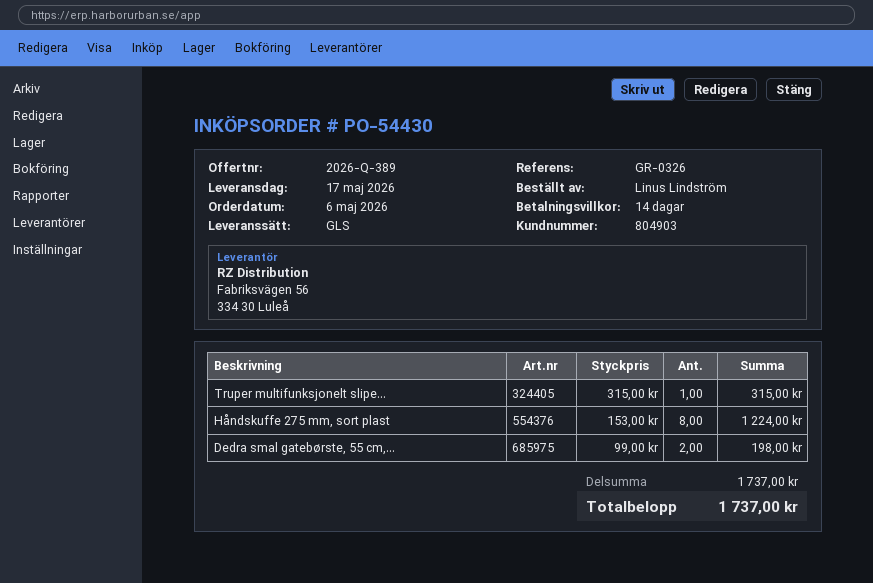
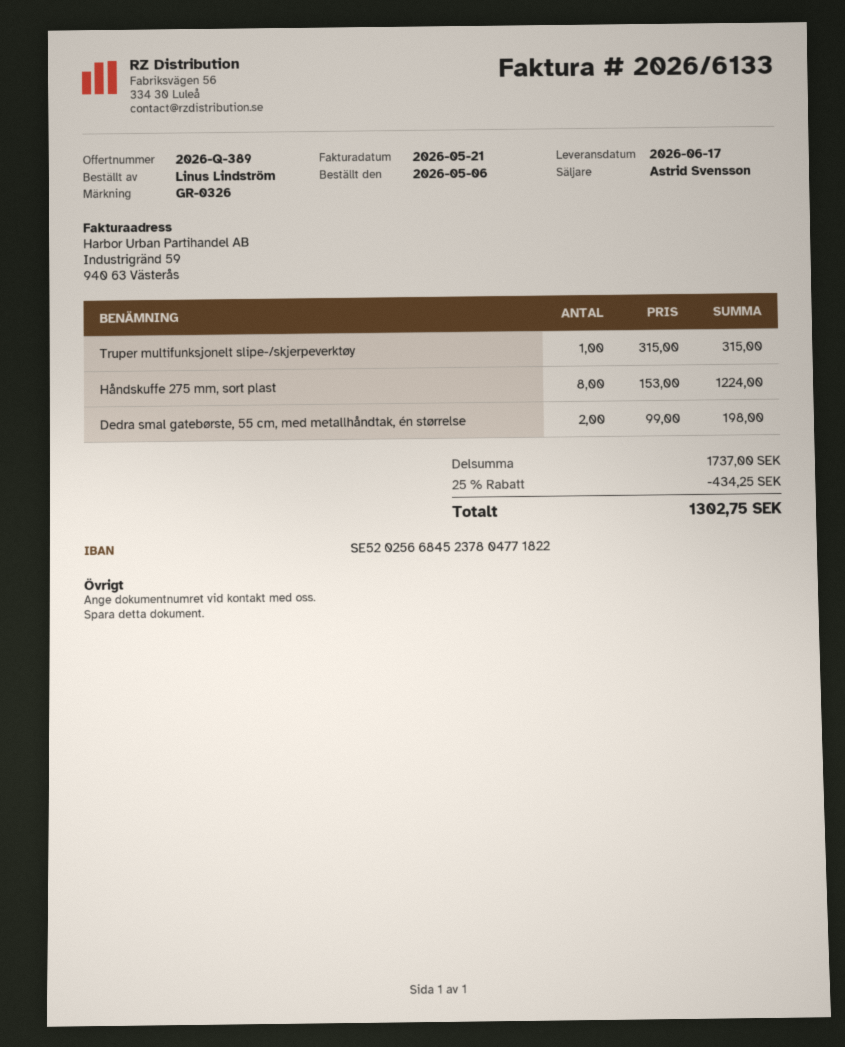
delivery date: 2026-05-17 -> 2026-06-17
discount: none -> 25% = 434.25
total: 1737.00 -> 1302.75

